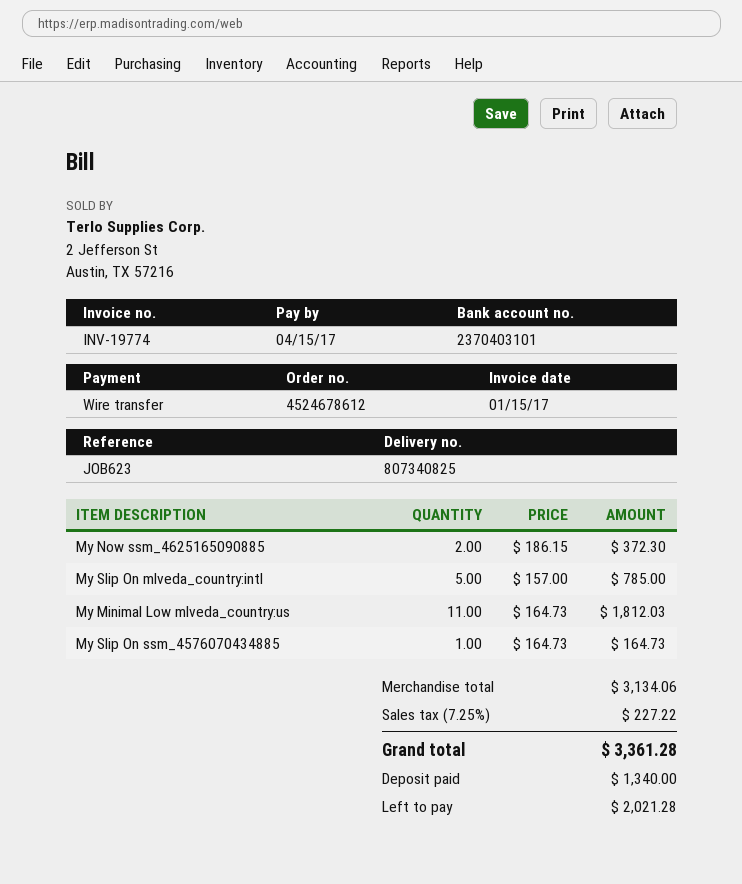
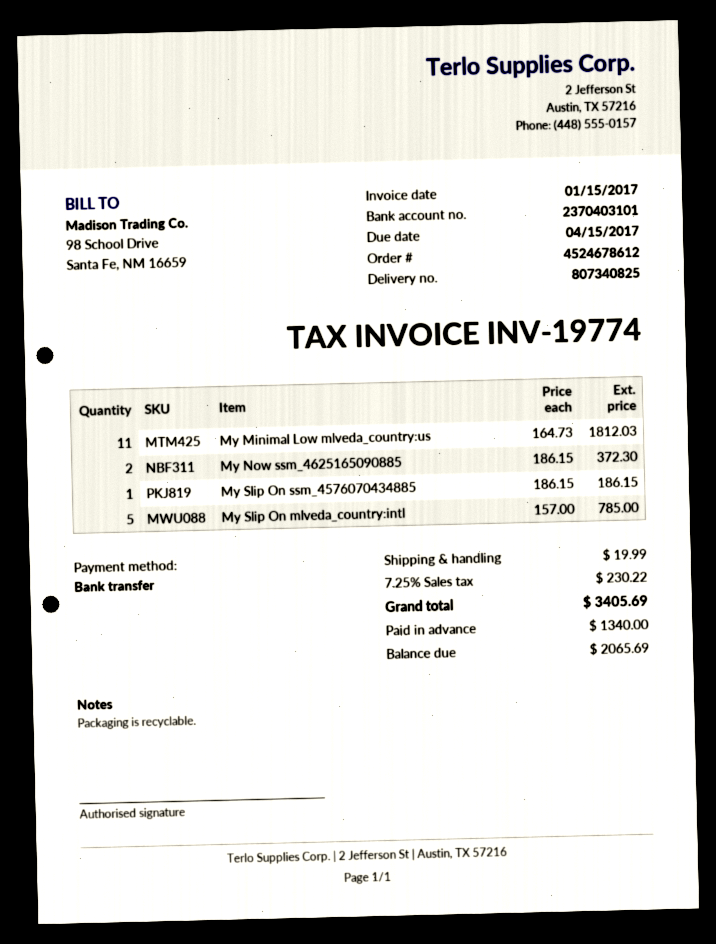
My Slip On ssm_4576070434885: 1 x 164.73 = 164.73 -> 1 x 186.15 = 186.15
shipping: none -> 19.99
tax: 7.25% = 227.22 -> 7.25% = 230.22
total: 3361.28 -> 3405.69
balance: 2021.28 -> 2065.69

